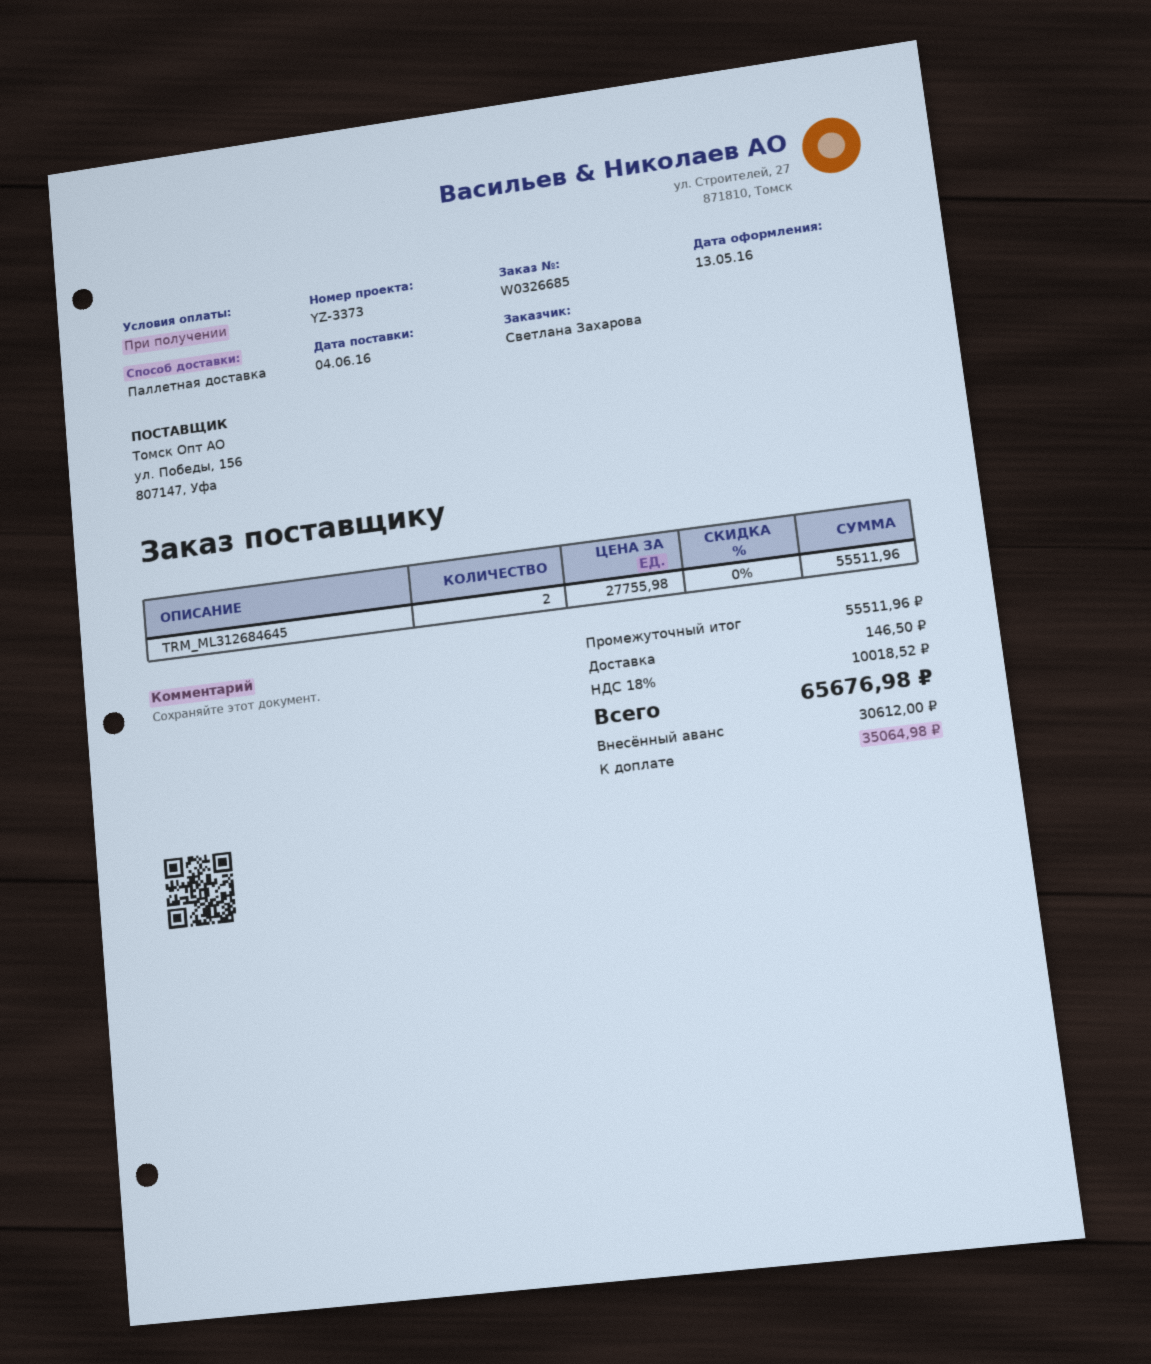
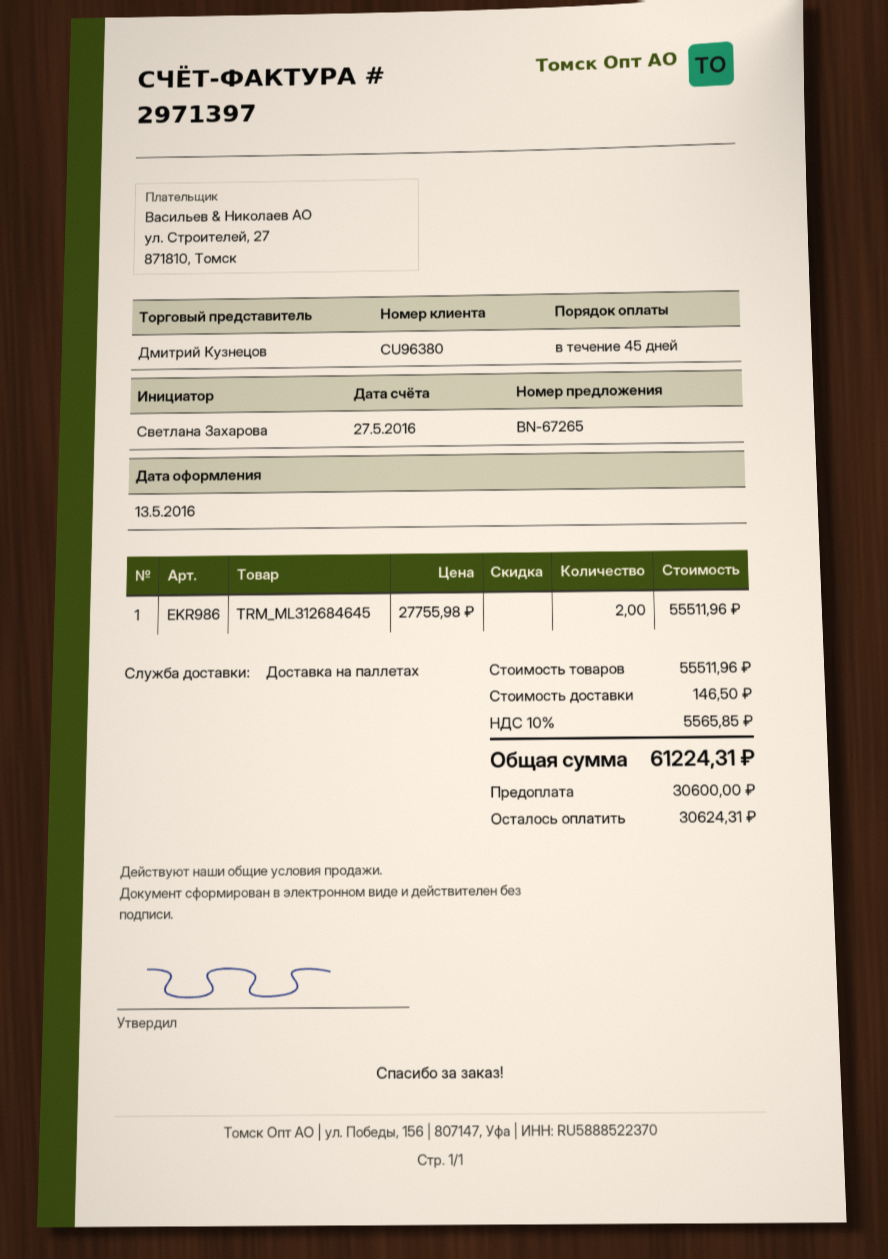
payment terms: on receipt -> 45 days
tax: 18% = 10018.52 -> 10% = 5565.85
total: 65676.98 -> 61224.31
deposit: 30612.00 -> 30600.00
balance: 35064.98 -> 30624.31

